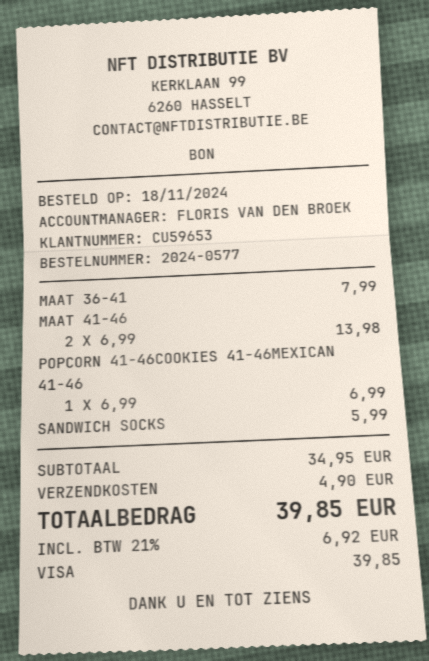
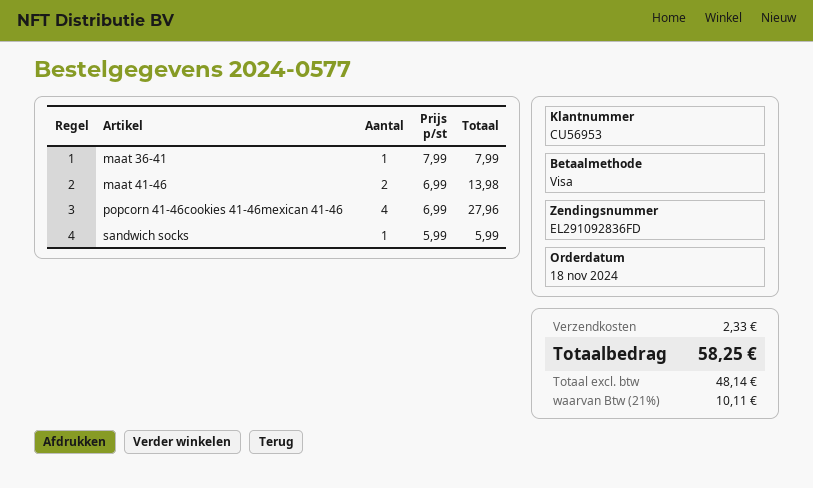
customer number: CU59653 -> CU56953
POPCORN 41-46COOKIES 41-46MEXICAN 41-46: 1 x 6.99 = 6.99 -> 4 x 6.99 = 27.96
shipping: 4.90 -> 2.33
tax: 21% = 6.92 -> 21% = 10.11
total: 39.85 -> 58.25

